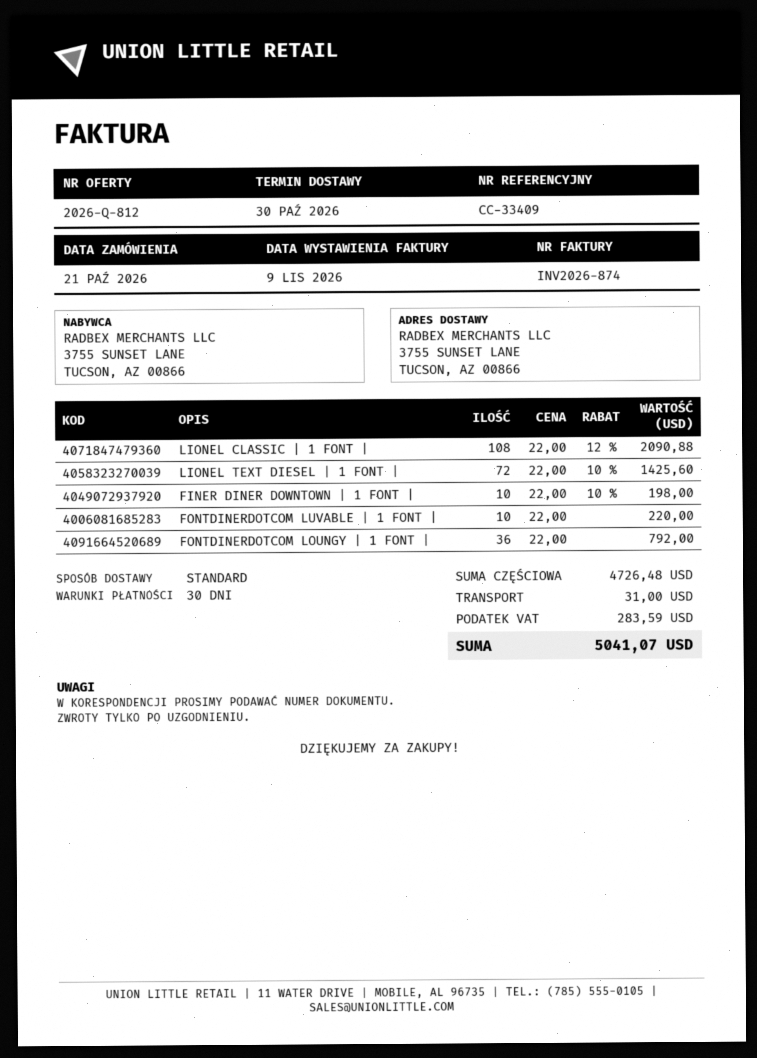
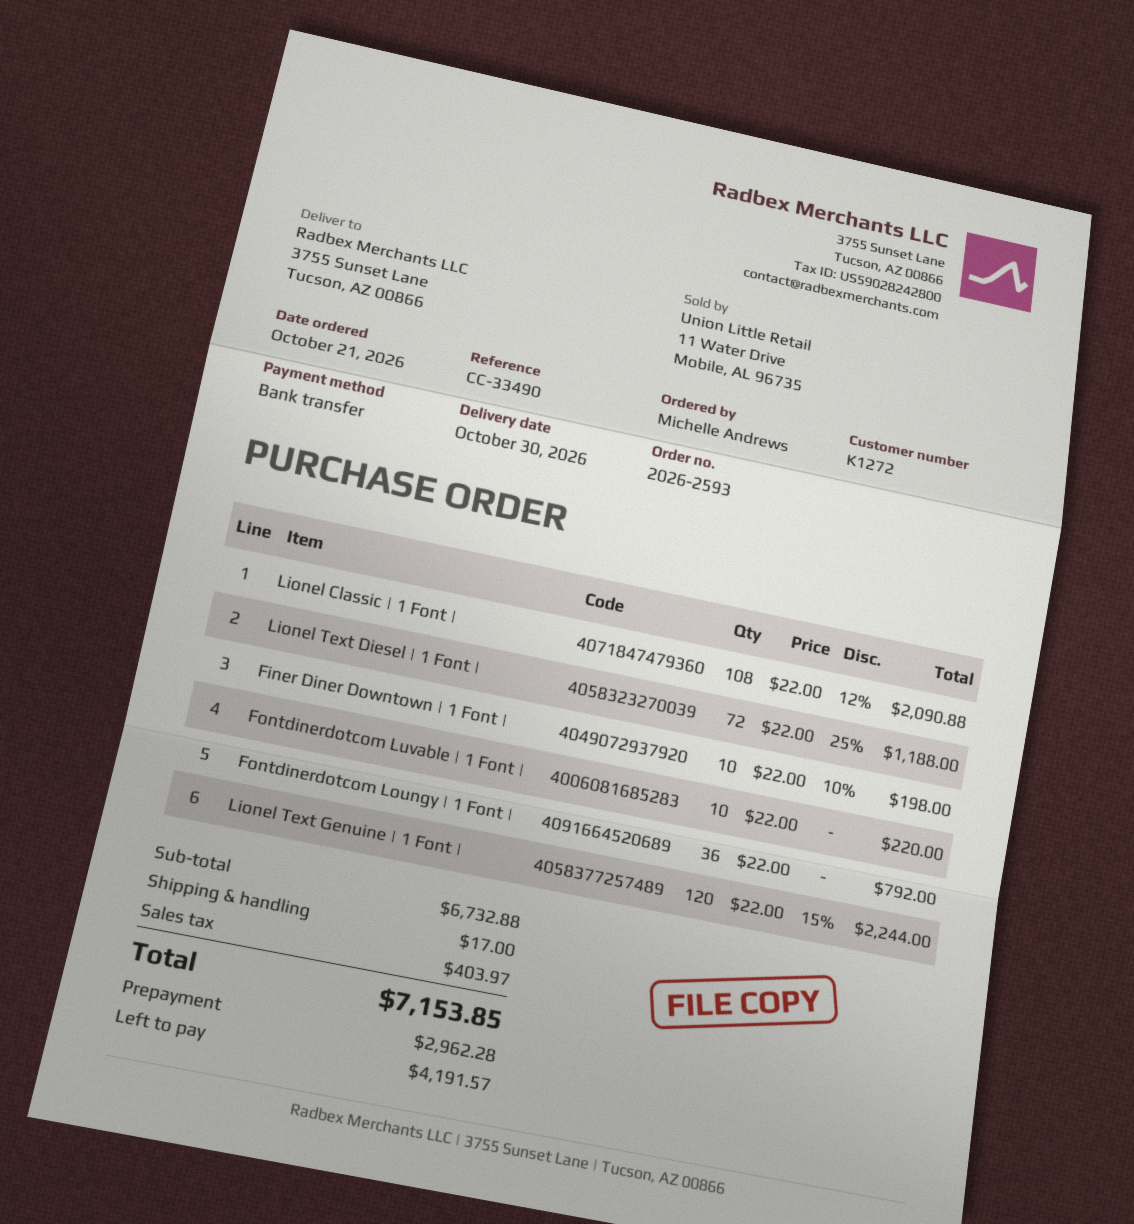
reference: CC-33409 -> CC-33490
LIONEL TEXT DIESEL | 1 FONT |: 72 x 22.00 - 10% = 1425.60 -> 72 x 22.00 - 25% = 1188.00
Lionel Text Genuine | 1 Font |: none -> 120 x 22.00 - 15% = 2244.00
subtotal: 4726.48 -> 6732.88
shipping: 31.00 -> 17.00
tax: 283.59 -> 403.97
total: 5041.07 -> 7153.85

